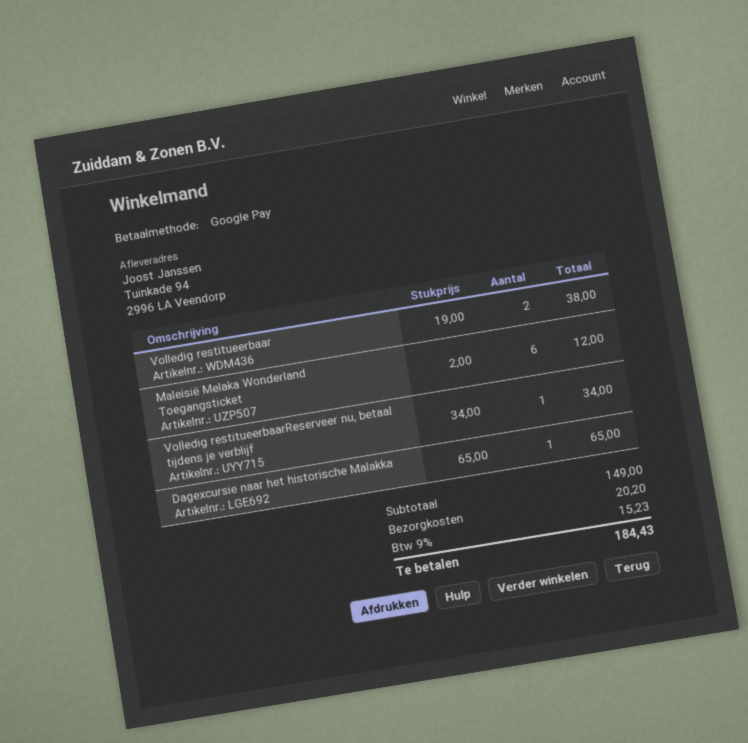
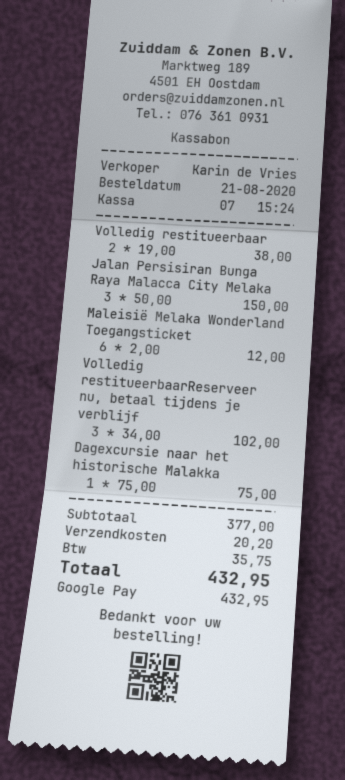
Volledig restitueerbaarReserveer nu, betaal tijdens je verblijf: 1 x 34.00 = 34.00 -> 3 x 34.00 = 102.00
Dagexcursie naar het historische Malakka: 1 x 65.00 = 65.00 -> 1 x 75.00 = 75.00
Jalan Persisiran Bunga Raya Malacca City Melaka: none -> 3 x 50.00 = 150.00
subtotal: 149.00 -> 377.00
tax: 15.23 -> 35.75
total: 184.43 -> 432.95

